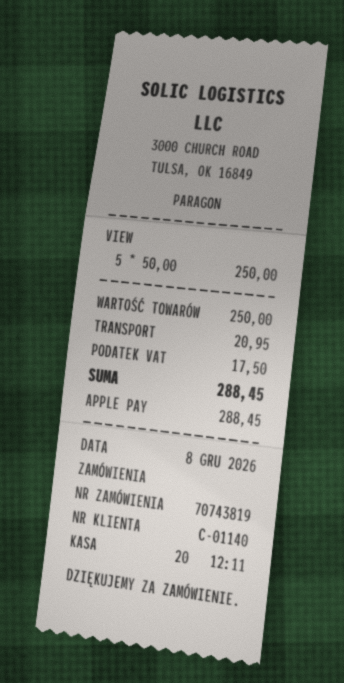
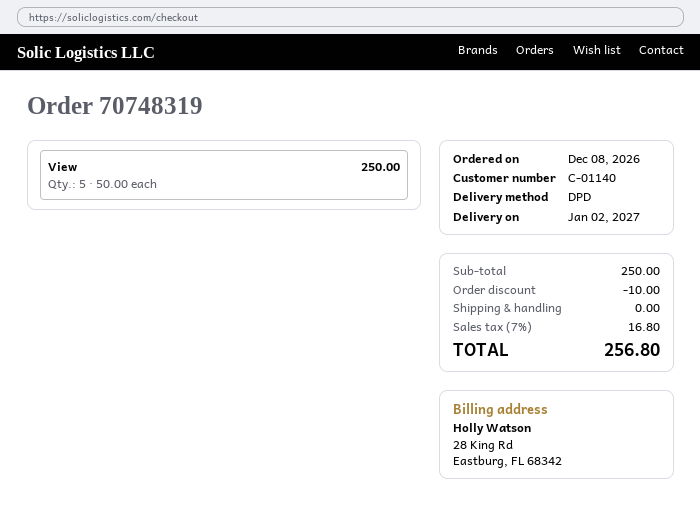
order number: 70743819 -> 70748319
discount: none -> 10.00
shipping: 20.95 -> 0.00
tax: 17.50 -> 16.80
total: 288.45 -> 256.80

